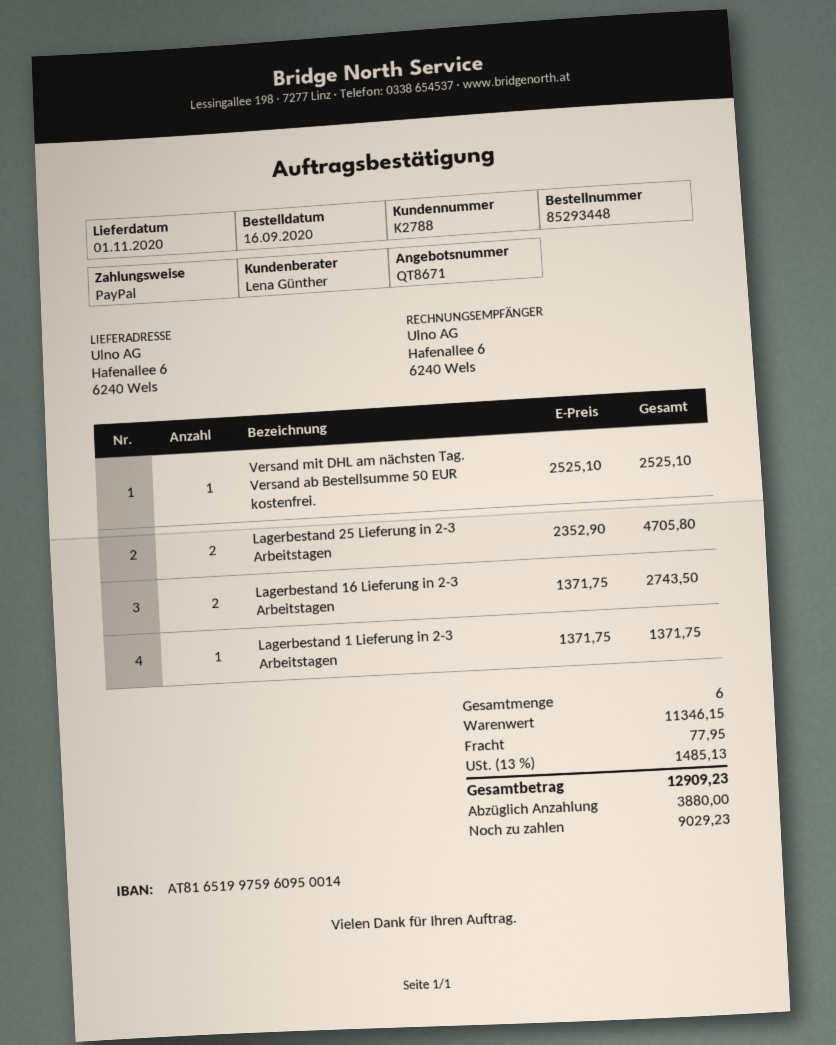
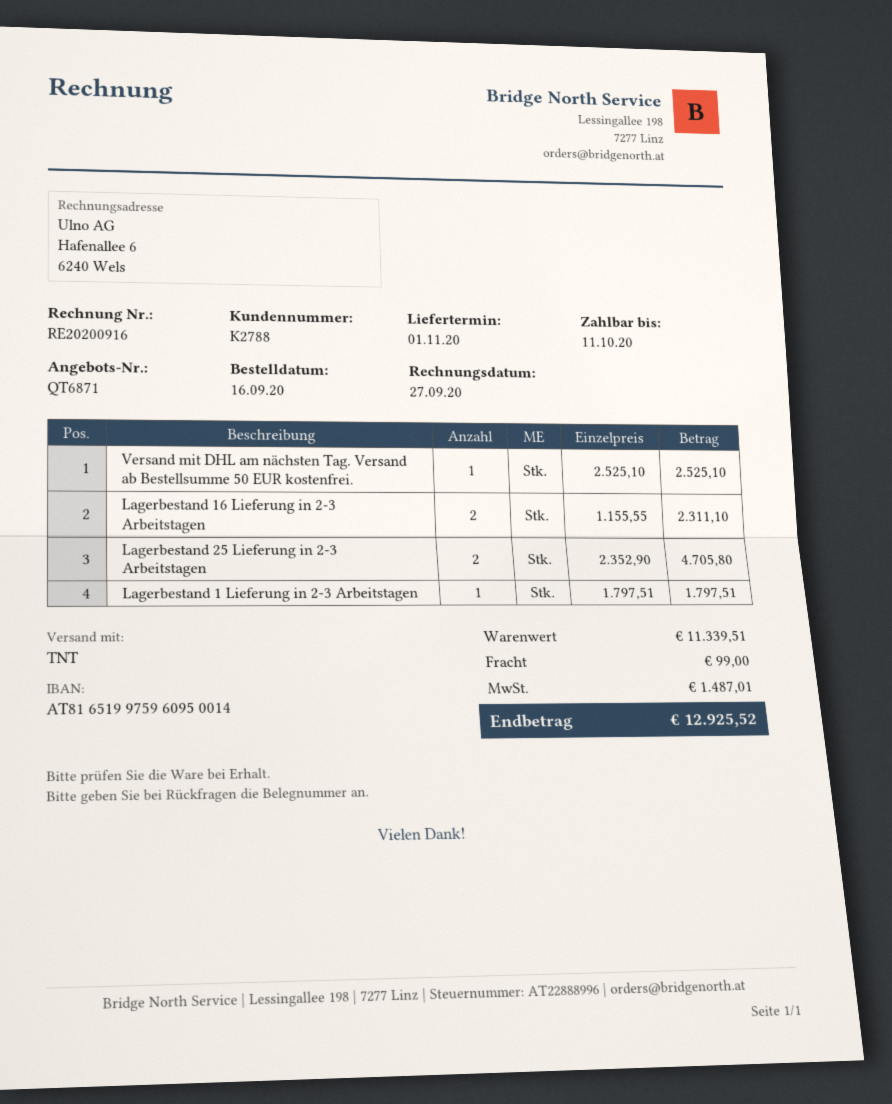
quote number: QT8671 -> QT6871
Lagerbestand 16 Lieferung in 2-3 Arbeitstagen: 2 x 1371.75 = 2743.50 -> 2 x 1155.55 = 2311.10
Lagerbestand 1 Lieferung in 2-3 Arbeitstagen: 1 x 1371.75 = 1371.75 -> 1 x 1797.51 = 1797.51
subtotal: 11346.15 -> 11339.51
shipping: 77.95 -> 99.00
tax: 1485.13 -> 1487.01
total: 12909.23 -> 12925.52

